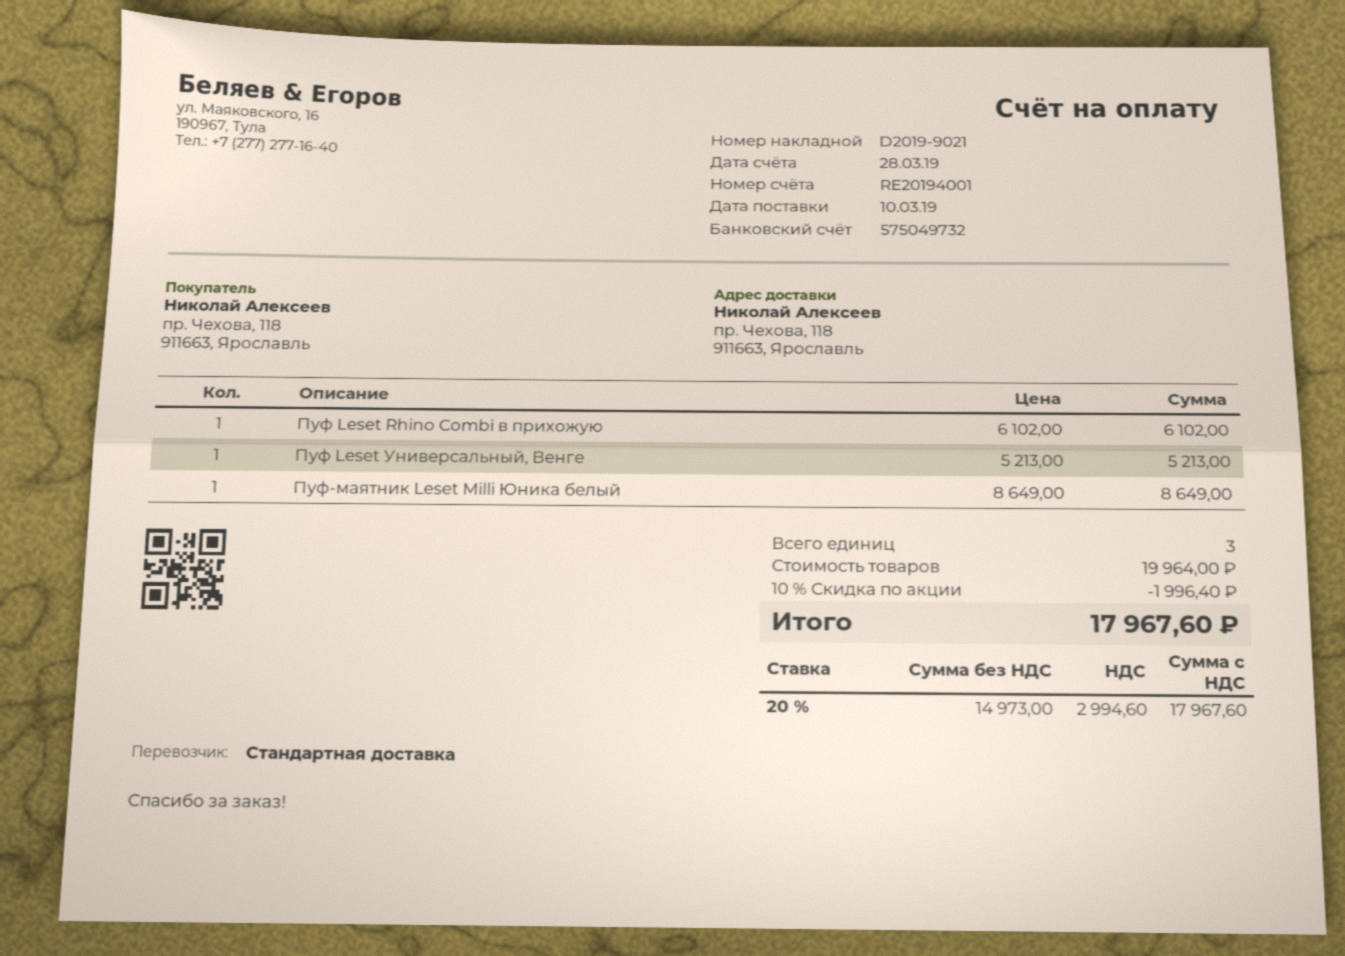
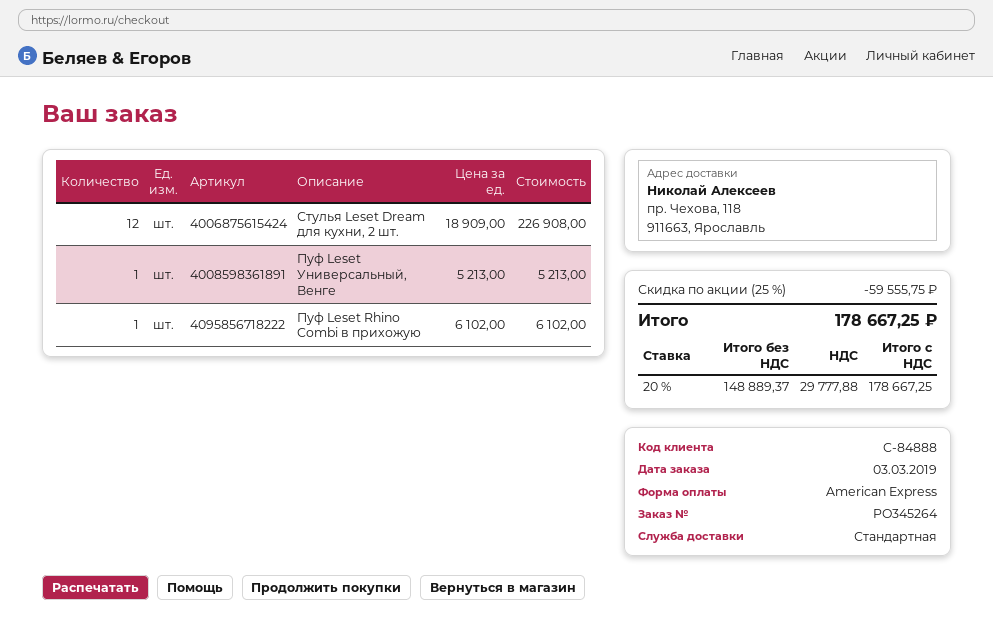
Пуф-маятник Leset Milli Юника белый: 1 x 8649.00 = 8649.00 -> none
Стулья Leset Dream для кухни, 2 шт.: none -> 12 x 18909.00 = 226908.00
discount: 10% = 1996.40 -> 25% = 59555.75
net: 14973.00 -> 148889.37
tax: 20% = 2994.60 -> 20% = 29777.88
total: 17967.60 -> 178667.25

